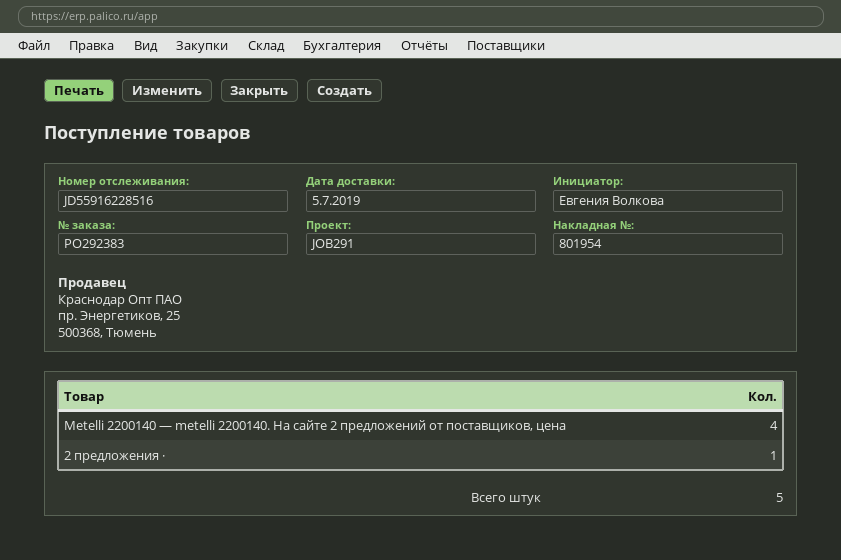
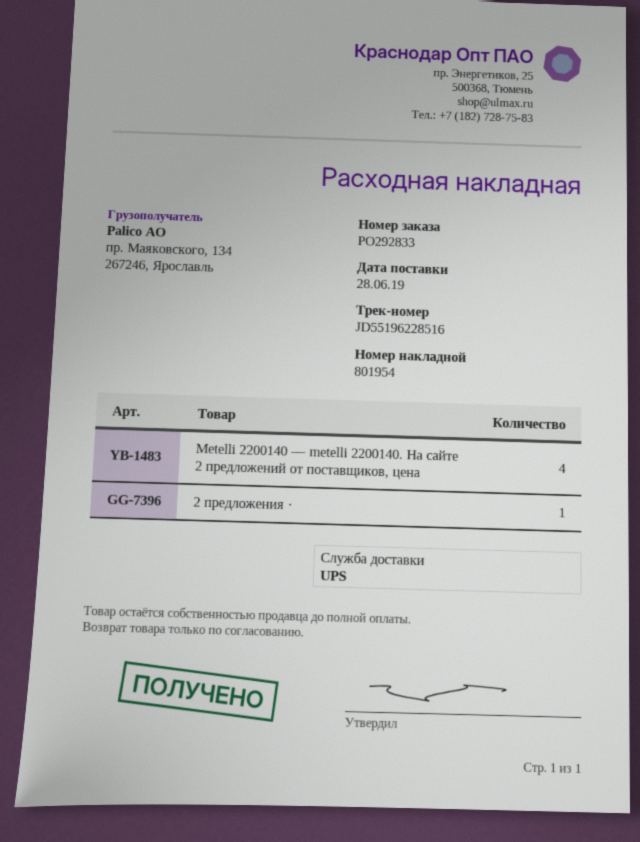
order number: PO292383 -> PO292833
delivery date: 2019-07-05 -> 2019-06-28
tracking number: JD55916228516 -> JD55196228516

